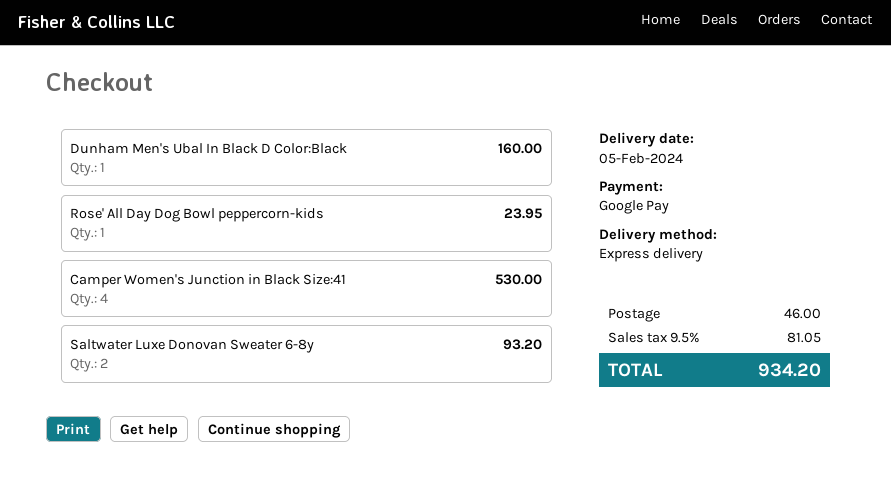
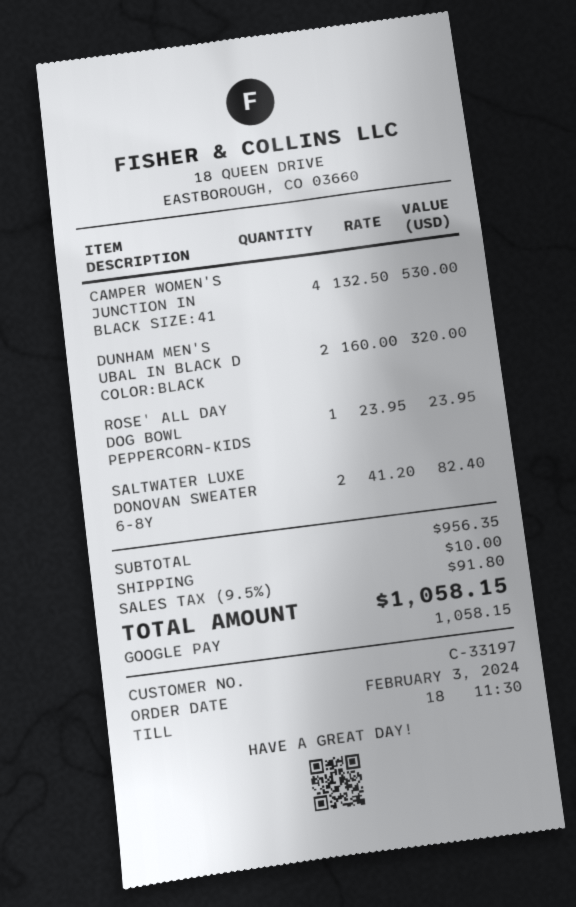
Dunham Men's Ubal In Black D Color:Black: 1 for 160.00 -> 2 for 320.00
Saltwater Luxe Donovan Sweater 6-8y: 2 for 93.20 -> 2 for 82.40
shipping: 46.00 -> 10.00
tax: 9.5% = 81.05 -> 9.5% = 91.80
total: 934.20 -> 1058.15

